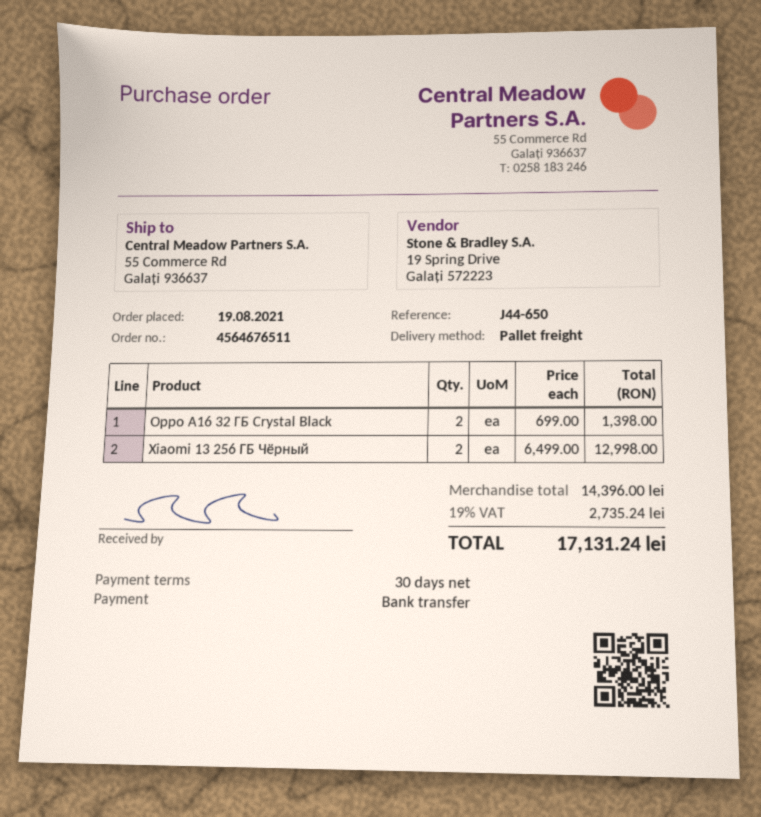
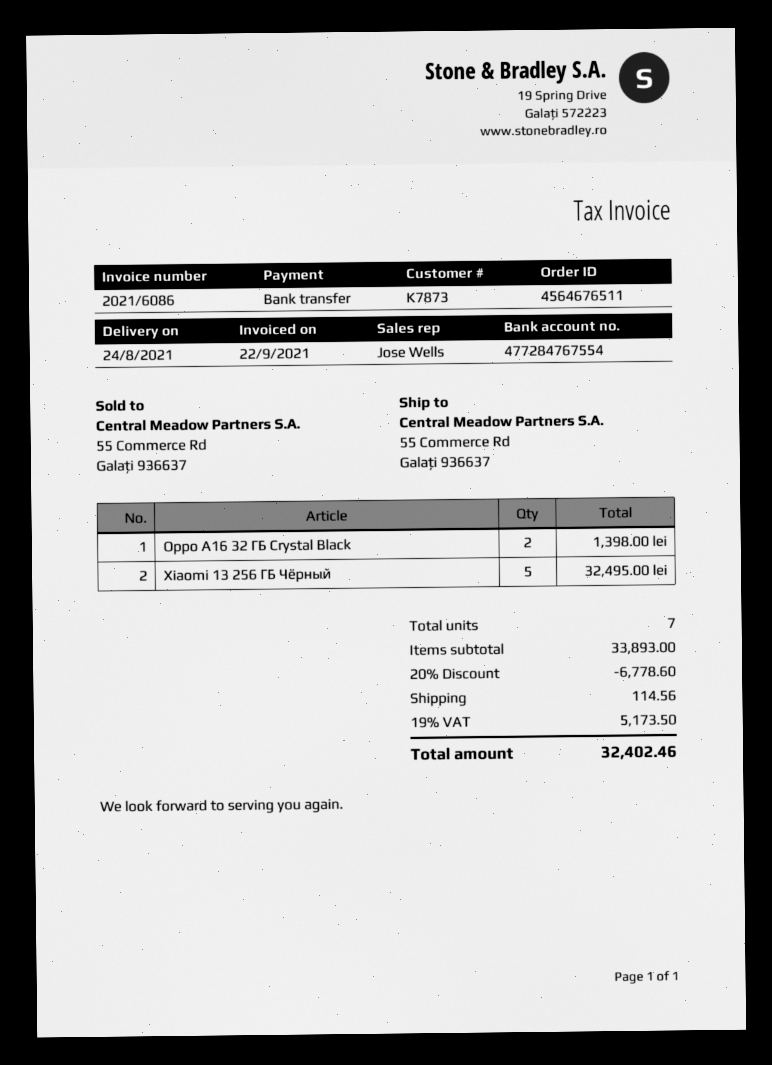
Xiaomi 13 256 ГБ Чёрный: 2 for 12998.00 -> 5 for 32495.00
subtotal: 14396.00 -> 33893.00
discount: none -> 20% = 6778.60
shipping: none -> 114.56
tax: 19% = 2735.24 -> 19% = 5173.50
total: 17131.24 -> 32402.46

